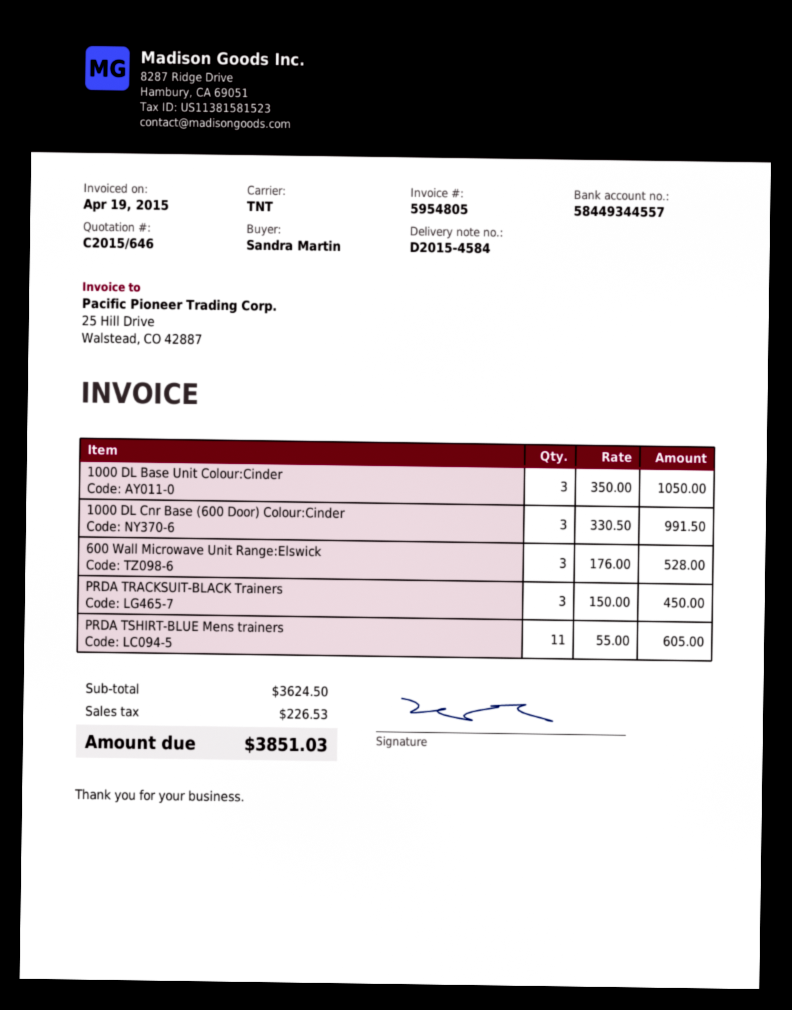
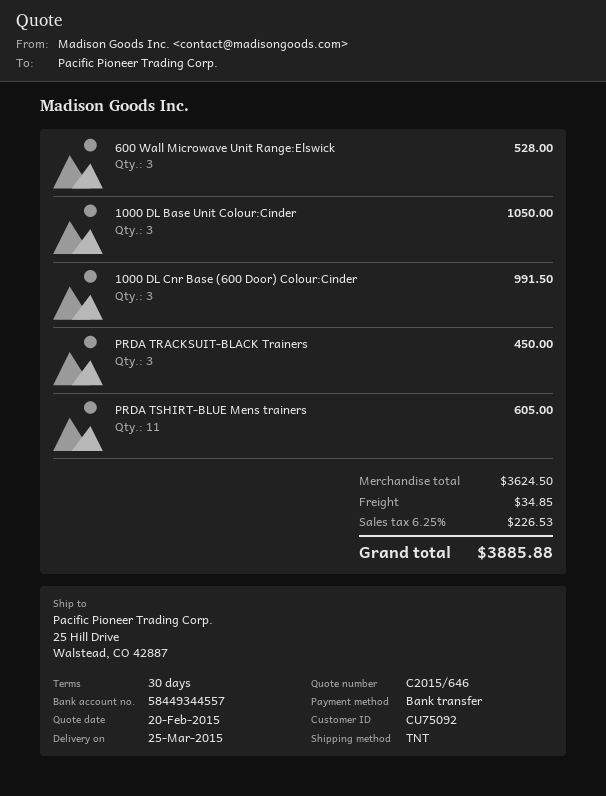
shipping: none -> 34.85
total: 3851.03 -> 3885.88

